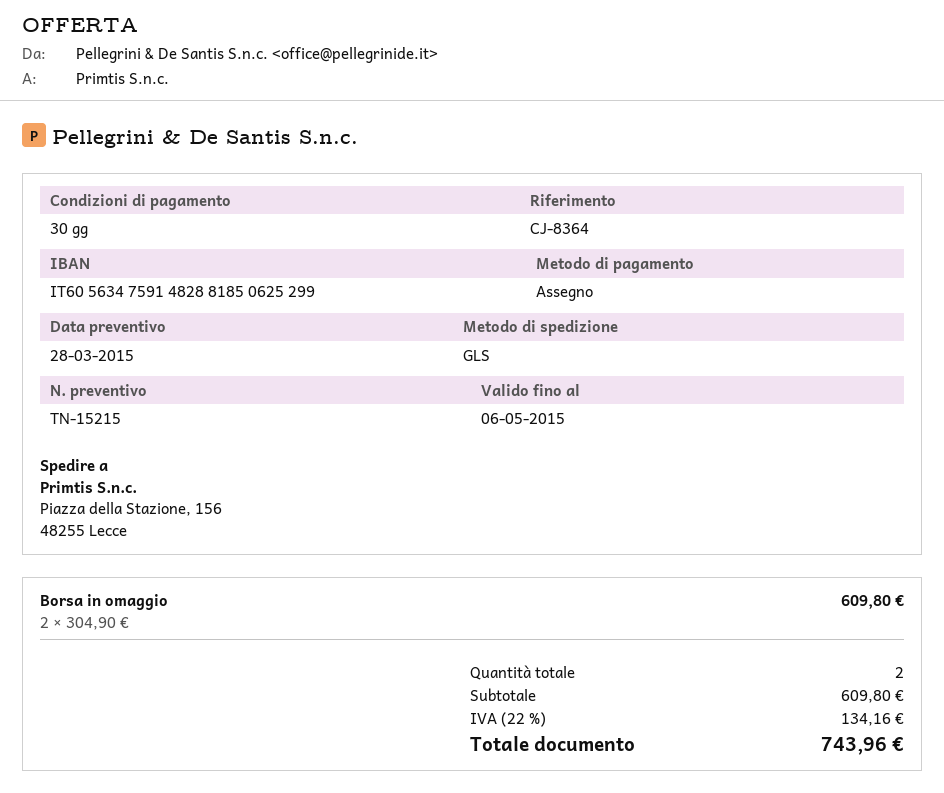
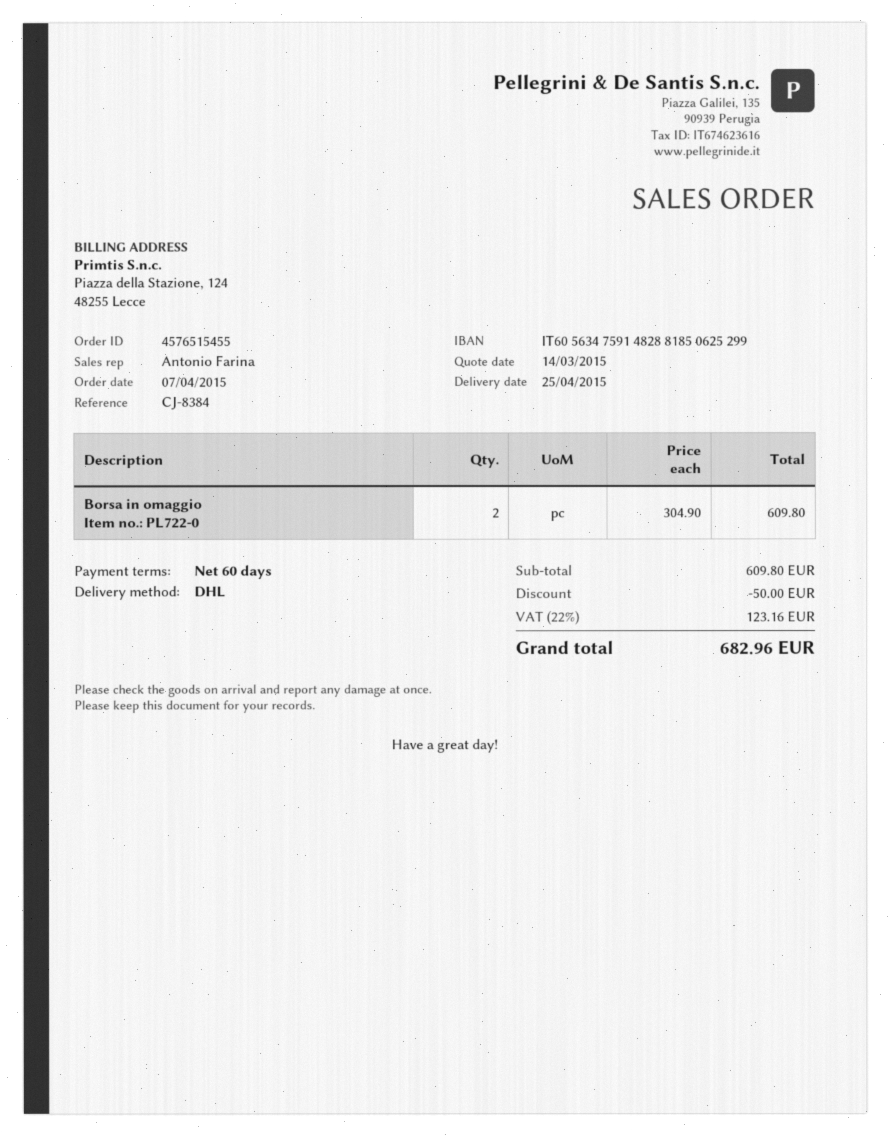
quote date: 2015-03-28 -> 2015-03-14
payment terms: 30 days -> 60 days
reference: CJ-8364 -> CJ-8384
shipping method: GLS -> DHL
discount: none -> 50.00
tax: 22% = 134.16 -> 22% = 123.16
total: 743.96 -> 682.96

